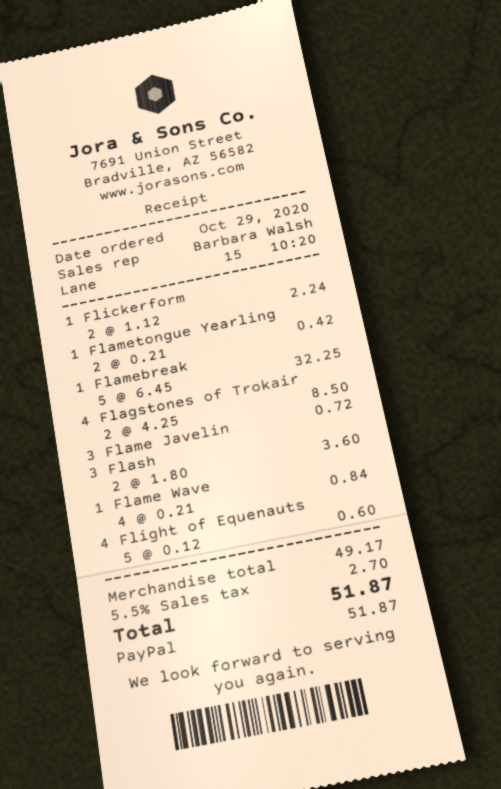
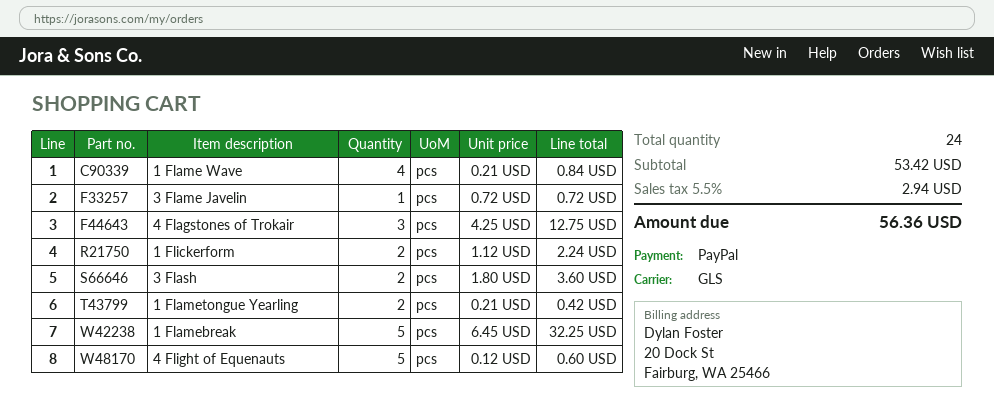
4 Flagstones of Trokair: 2 x 4.25 = 8.50 -> 3 x 4.25 = 12.75
subtotal: 49.17 -> 53.42
tax: 5.5% = 2.70 -> 5.5% = 2.94
total: 51.87 -> 56.36

